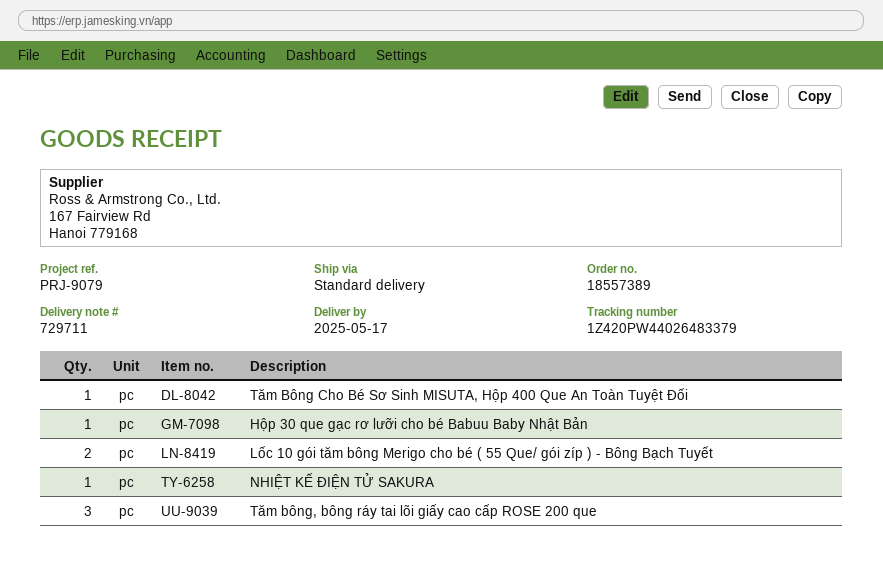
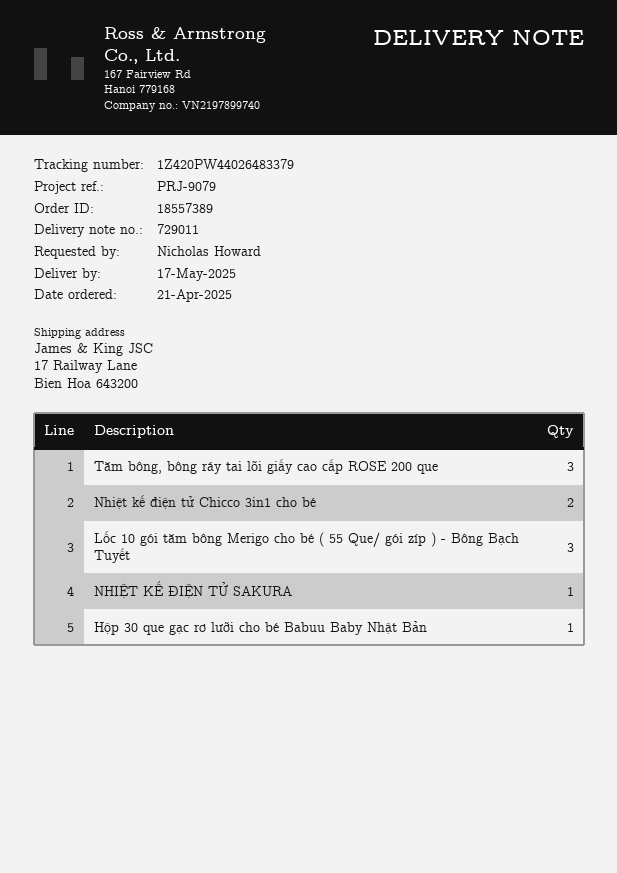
delivery note number: 729711 -> 729011
Tăm Bông Cho Bé Sơ Sinh MISUTA, Hộp 400 Que An Toàn Tuyệt Đối: 1 -> none
Lốc 10 gói tăm bông Merigo cho bé ( 55 Que/ gói zíp ) - Bông Bạch Tuyết: 2 -> 3
Nhiệt kế điện tử Chicco 3in1 cho bé: none -> 2

